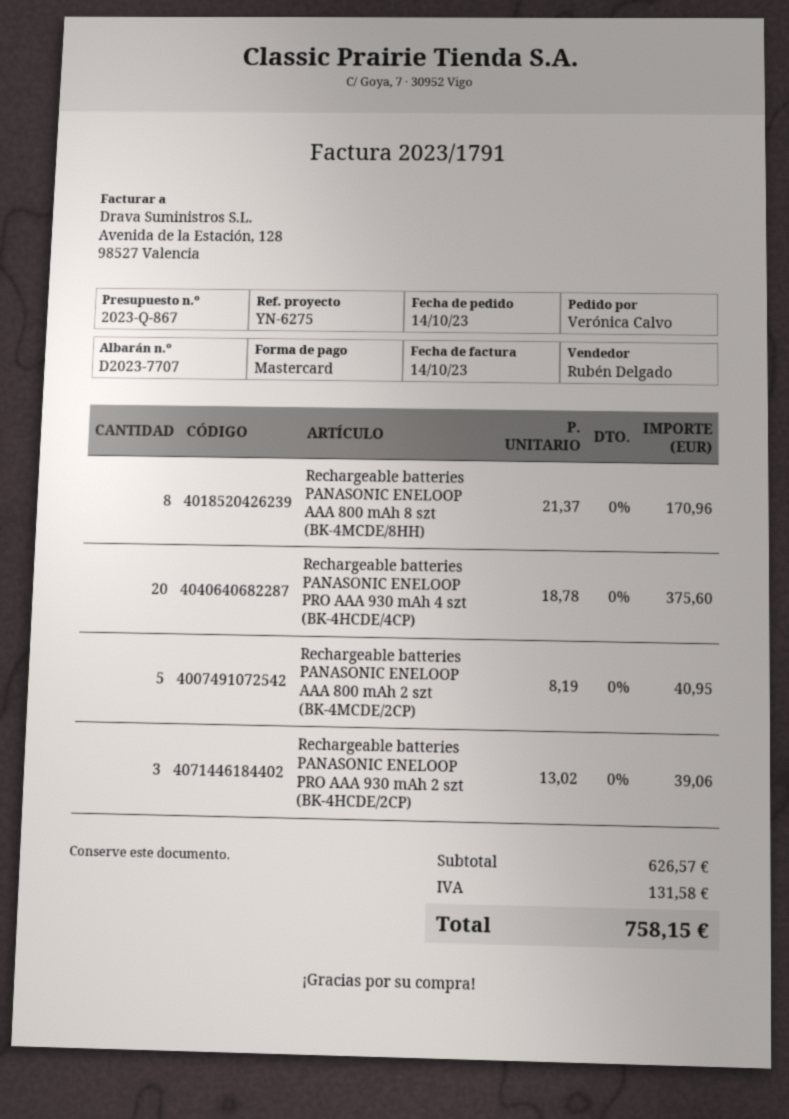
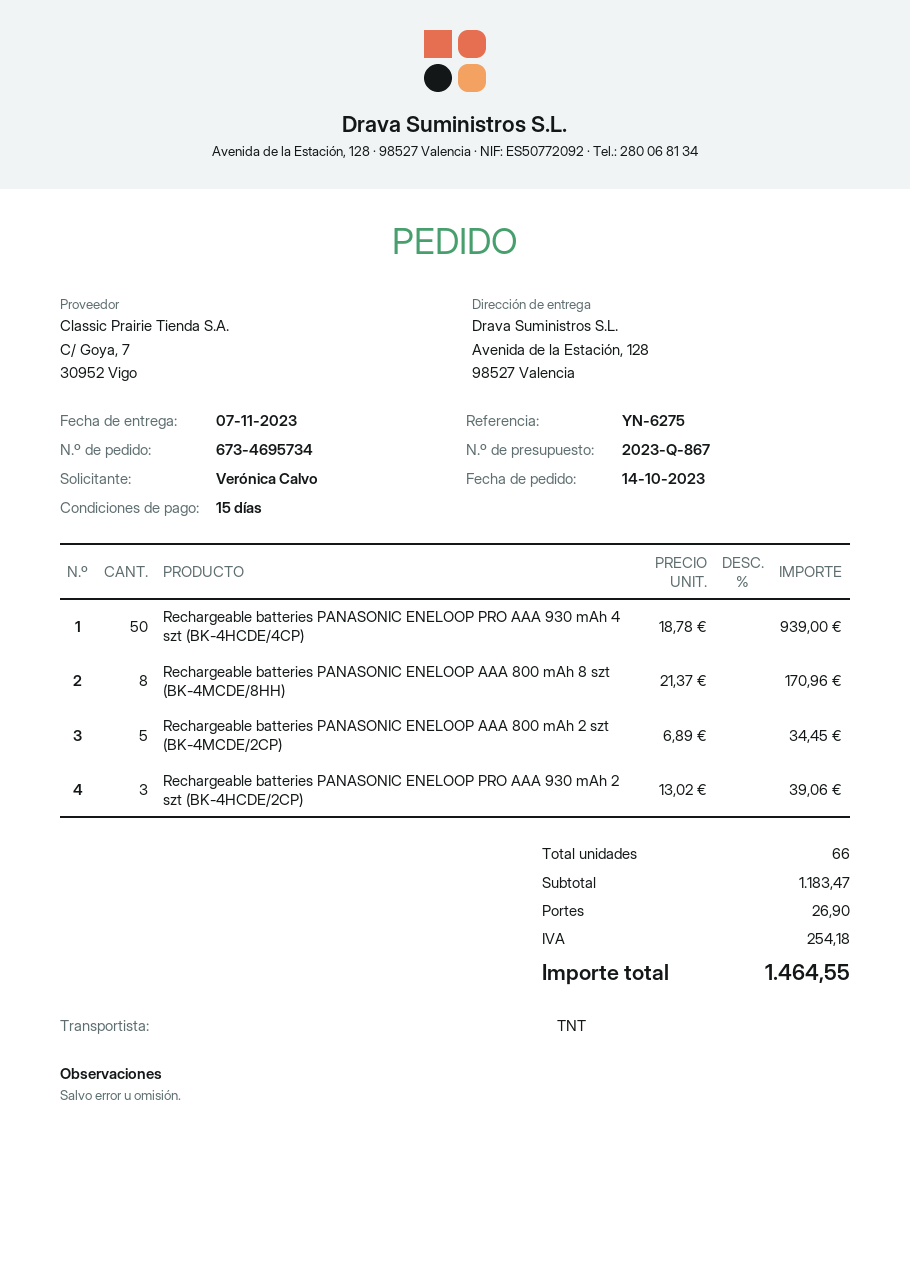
Rechargeable batteries PANASONIC ENELOOP PRO AAA 930 mAh 4 szt (BK-4HCDE/4CP): 20 x 18.78 = 375.60 -> 50 x 18.78 = 939.00
Rechargeable batteries PANASONIC ENELOOP AAA 800 mAh 2 szt (BK-4MCDE/2CP): 5 x 8.19 = 40.95 -> 5 x 6.89 = 34.45
subtotal: 626.57 -> 1183.47
shipping: none -> 26.90
tax: 131.58 -> 254.18
total: 758.15 -> 1464.55

